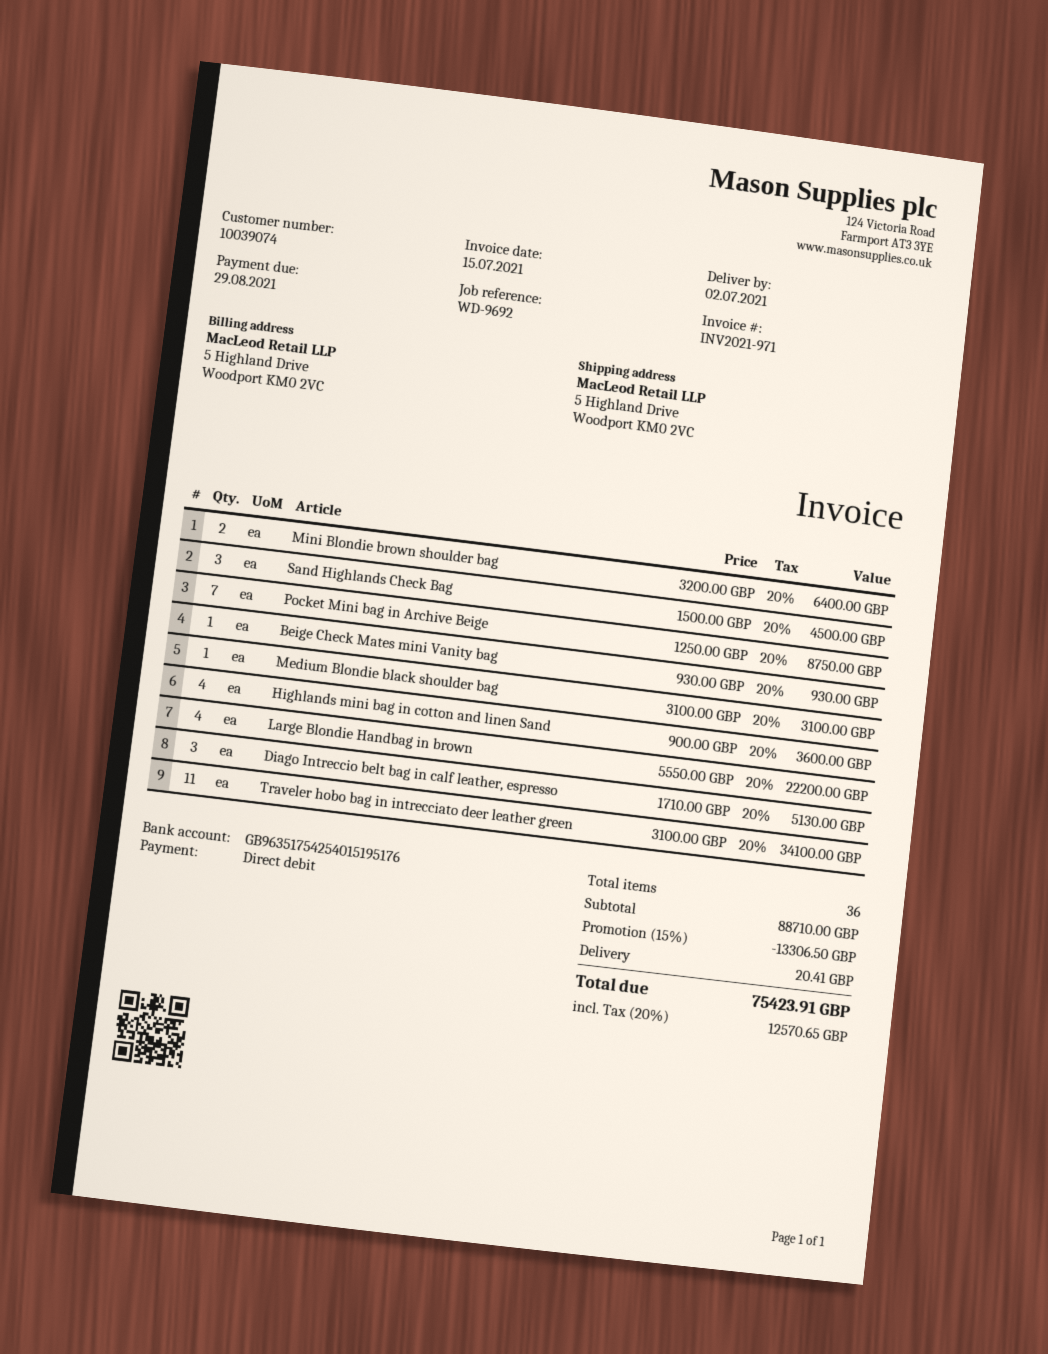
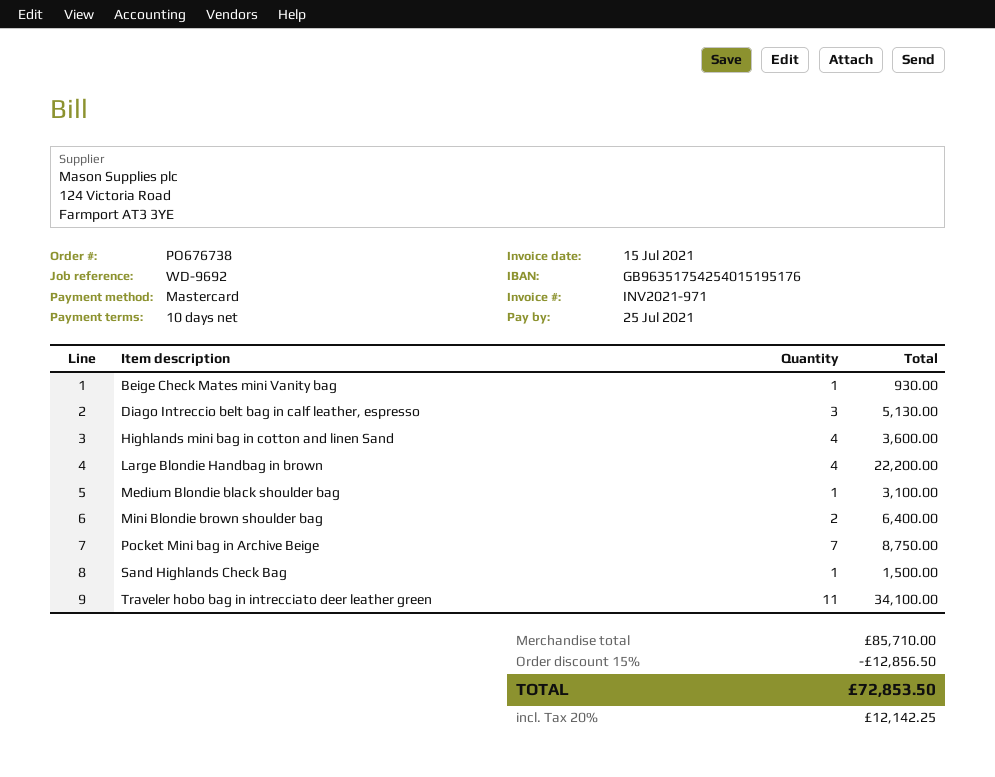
due date: 2021-08-29 -> 2021-07-25
payment method: direct debit -> Mastercard
Sand Highlands Check Bag: 3 for 4500.00 -> 1 for 1500.00
subtotal: 88710.00 -> 85710.00
discount: 15% = 13306.50 -> 15% = 12856.50
shipping: 20.41 -> none
tax: 20% = 12570.65 -> 20% = 12142.25
total: 75423.91 -> 72853.50

